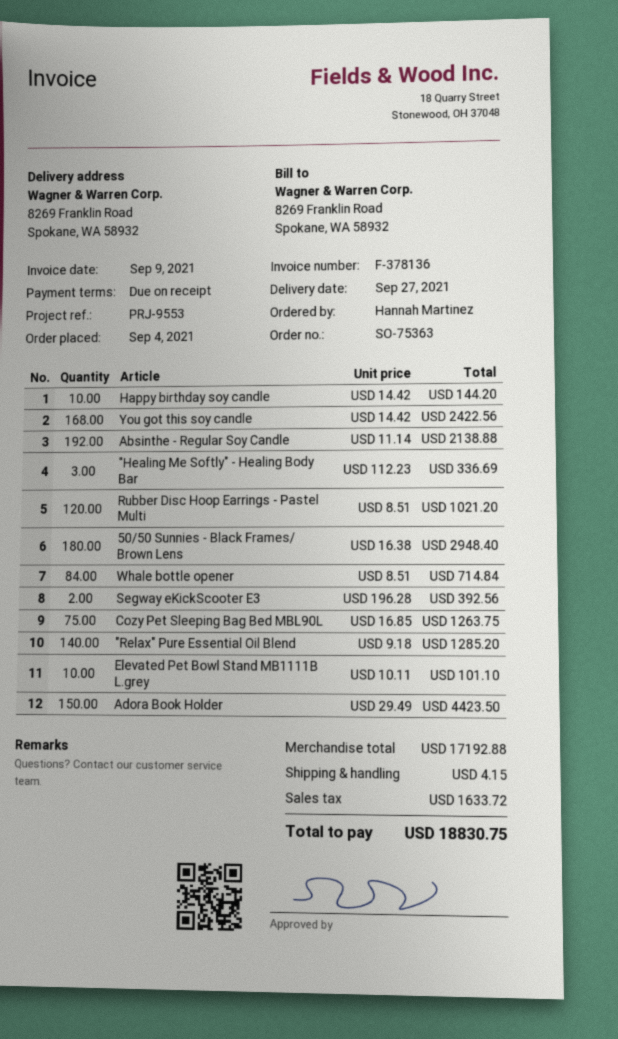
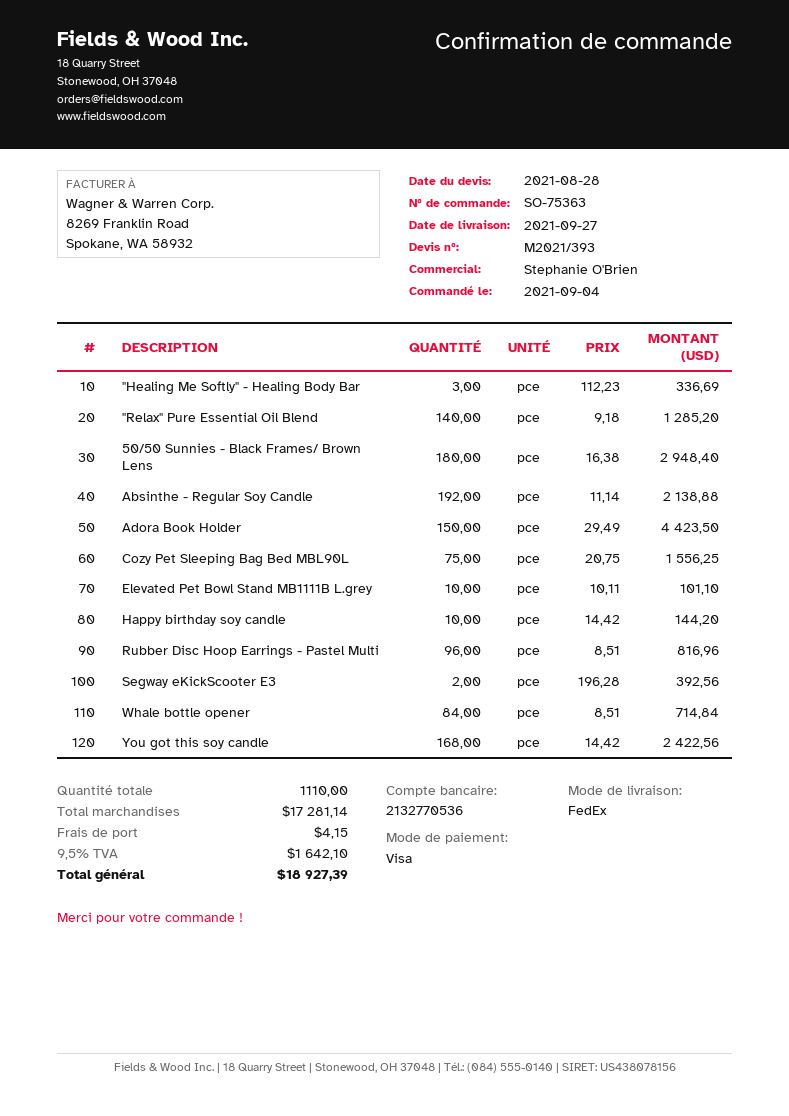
Rubber Disc Hoop Earrings - Pastel Multi: 120 x 8.51 = 1021.20 -> 96 x 8.51 = 816.96
Cozy Pet Sleeping Bag Bed MBL90L: 75 x 16.85 = 1263.75 -> 75 x 20.75 = 1556.25
subtotal: 17192.88 -> 17281.14
tax: 1633.72 -> 1642.10
total: 18830.75 -> 18927.39

